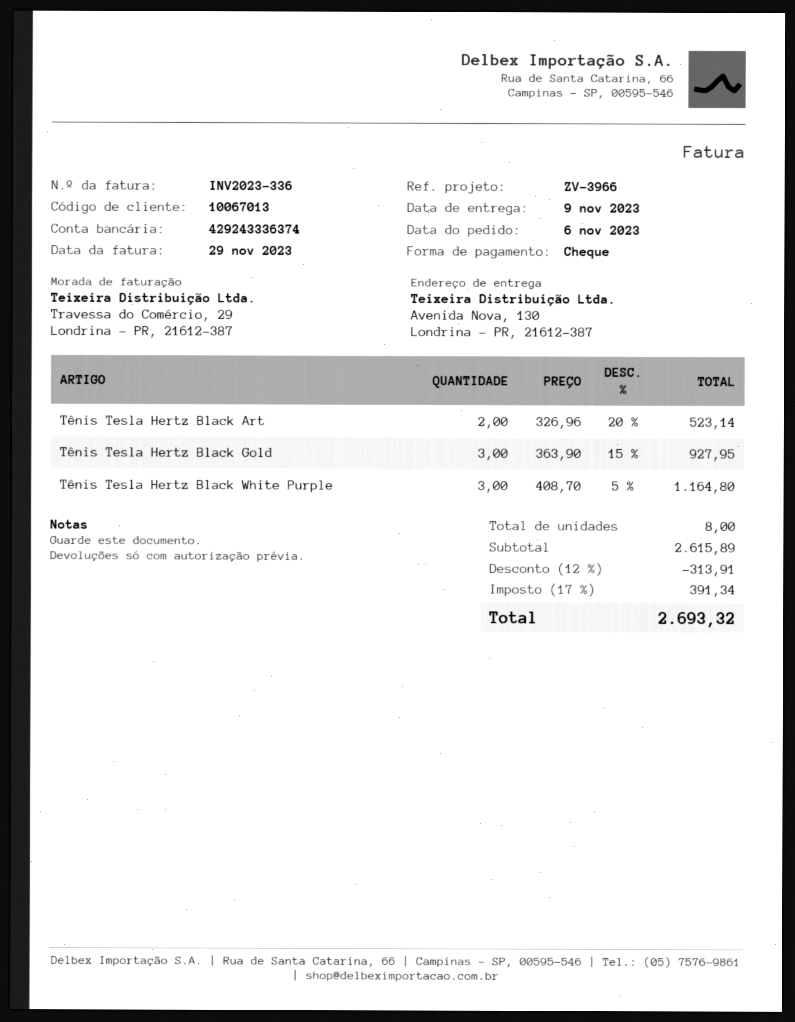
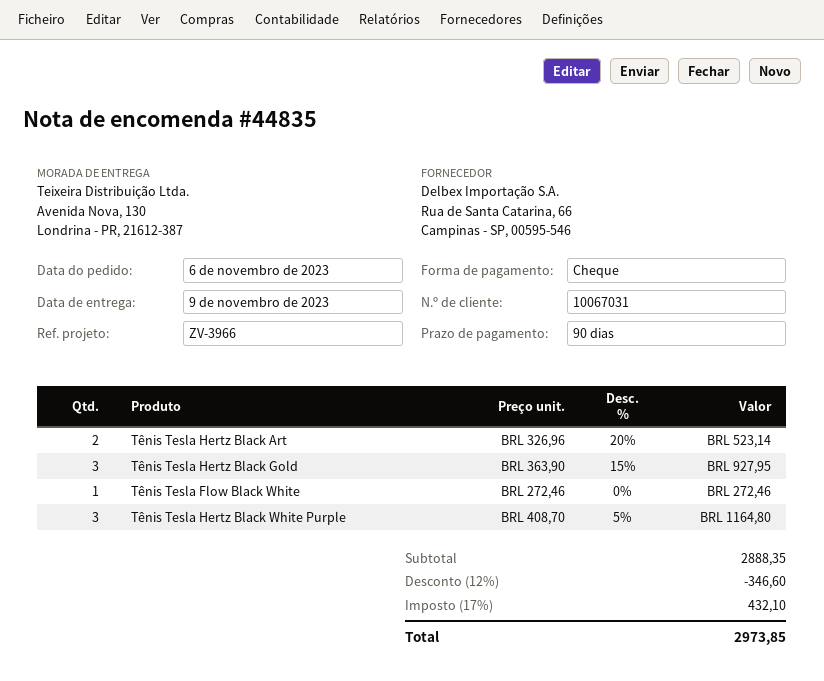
customer number: 10067013 -> 10067031
Tênis Tesla Flow Black White: none -> 1 x 272.46 = 272.46
subtotal: 2615.89 -> 2888.35
discount: 12% = 313.91 -> 12% = 346.60
tax: 17% = 391.34 -> 17% = 432.10
total: 2693.32 -> 2973.85

